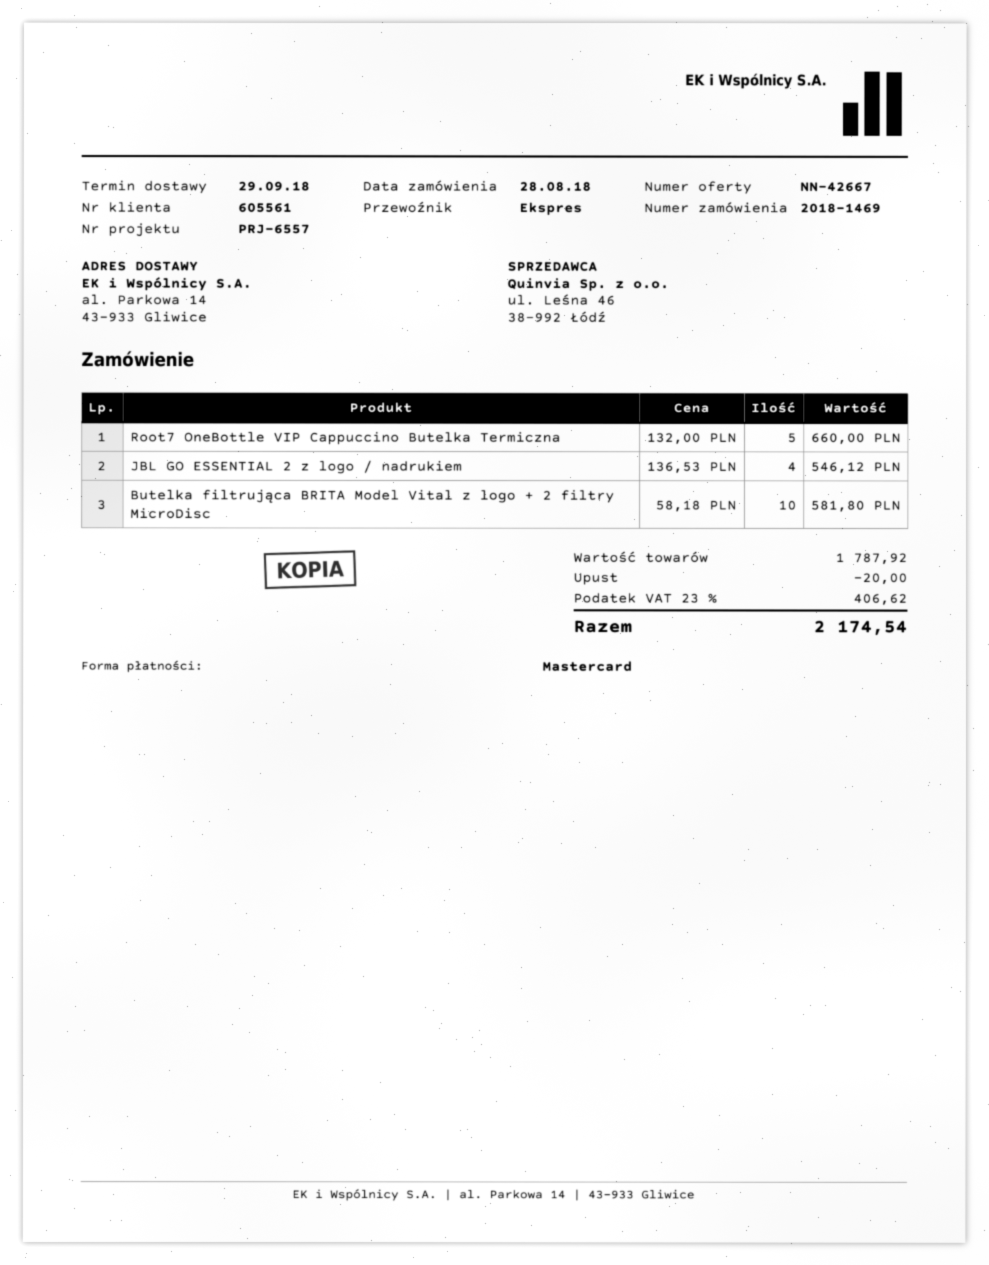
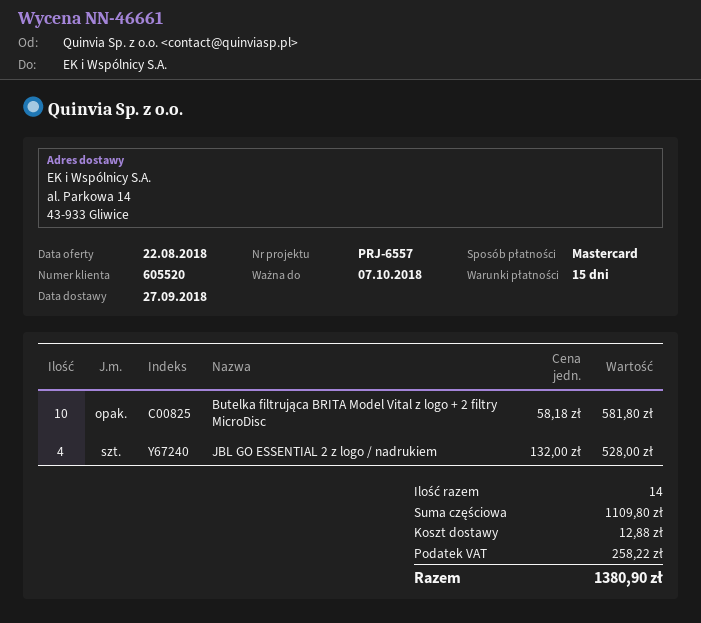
quote number: NN-42667 -> NN-46661
delivery date: 2018-09-29 -> 2018-09-27
customer number: 605561 -> 605520
Root7 OneBottle VIP Cappuccino Butelka Termiczna: 5 x 132.00 = 660.00 -> none
JBL GO ESSENTIAL 2 z logo / nadrukiem: 4 x 136.53 = 546.12 -> 4 x 132.00 = 528.00
subtotal: 1787.92 -> 1109.80
discount: 20.00 -> none
shipping: none -> 12.88
tax: 406.62 -> 258.22
total: 2174.54 -> 1380.90

